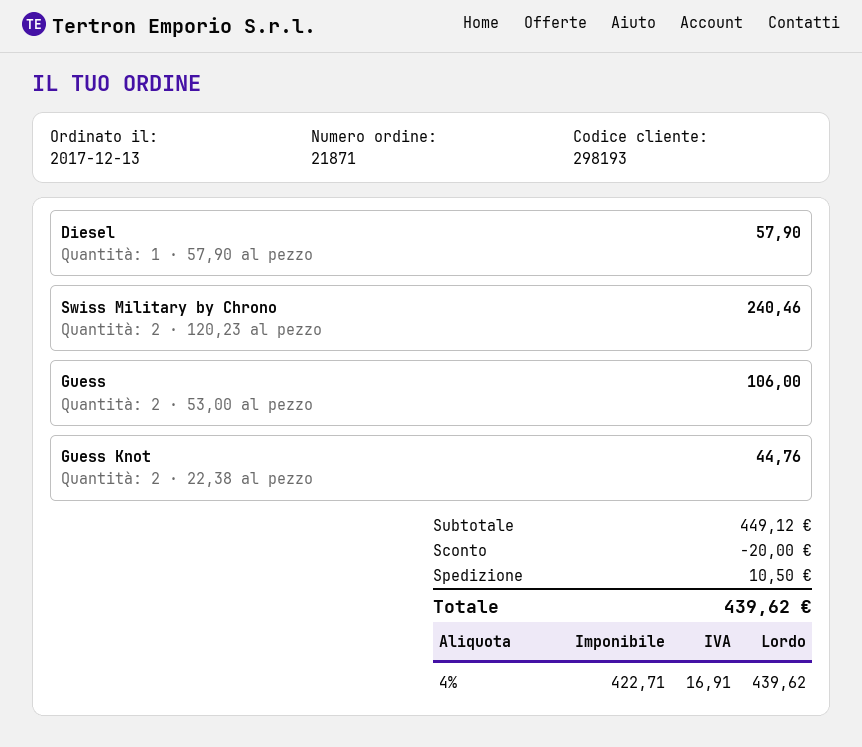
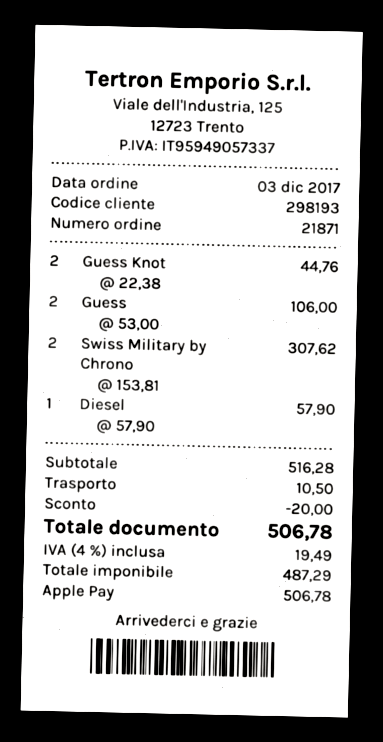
order date: 2017-12-13 -> 2017-12-03
Swiss Military by Chrono: 2 x 120.23 = 240.46 -> 2 x 153.81 = 307.62
subtotal: 449.12 -> 516.28
net: 422.71 -> 487.29
tax: 4% = 16.91 -> 4% = 19.49
total: 439.62 -> 506.78

